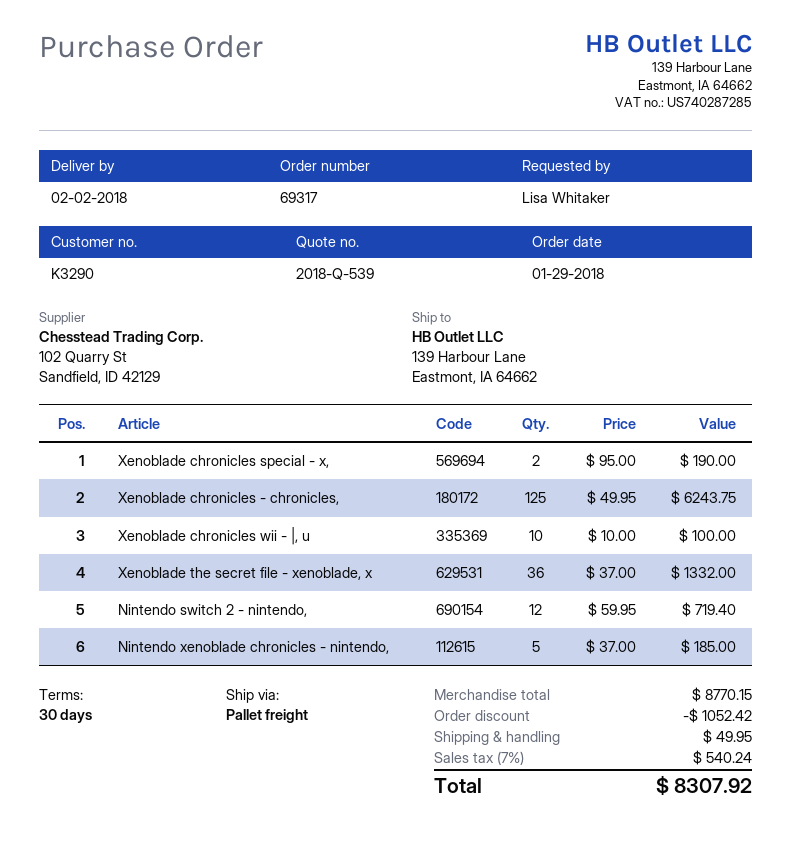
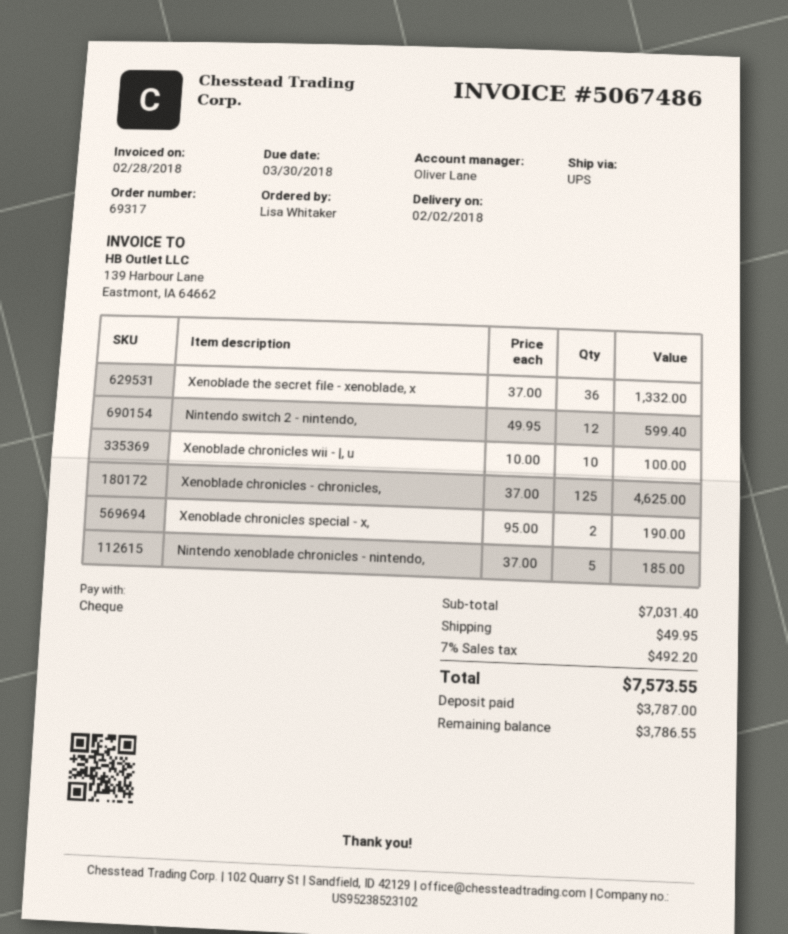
shipping method: pallet freight -> UPS
Xenoblade chronicles - chronicles,: 125 x 49.95 = 6243.75 -> 125 x 37.00 = 4625.00
Nintendo switch 2 - nintendo,: 12 x 59.95 = 719.40 -> 12 x 49.95 = 599.40
subtotal: 8770.15 -> 7031.40
discount: 1052.42 -> none
tax: 7% = 540.24 -> 7% = 492.20
total: 8307.92 -> 7573.55

